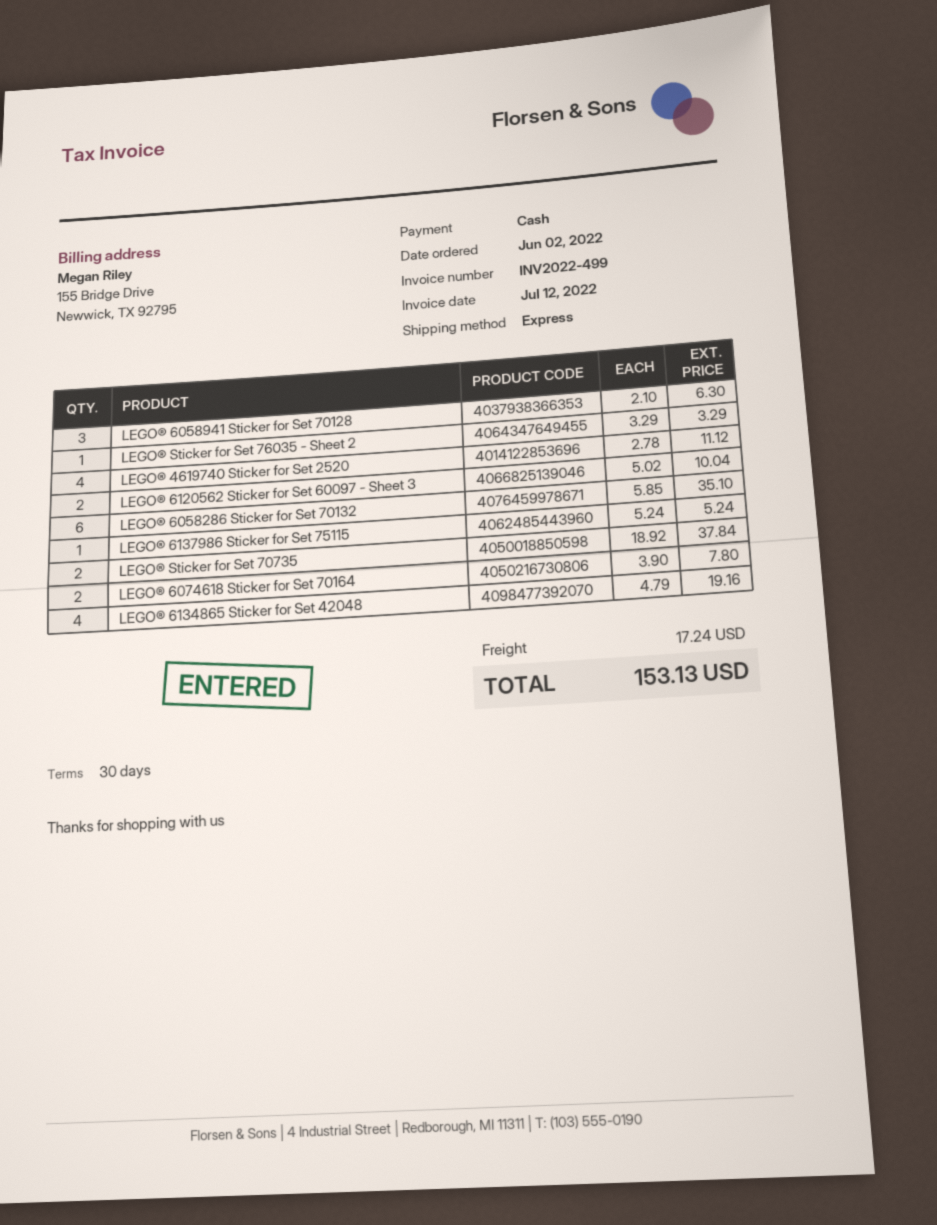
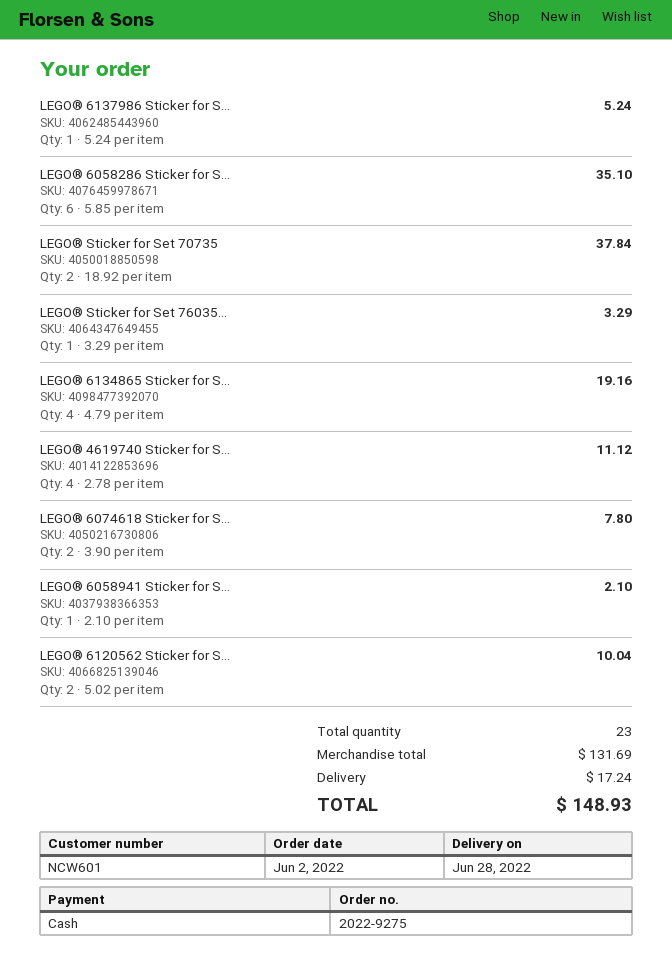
LEGO® 6058941 Sticker for Set 70128: 3 x 2.10 = 6.30 -> 1 x 2.10 = 2.10
total: 153.13 -> 148.93

